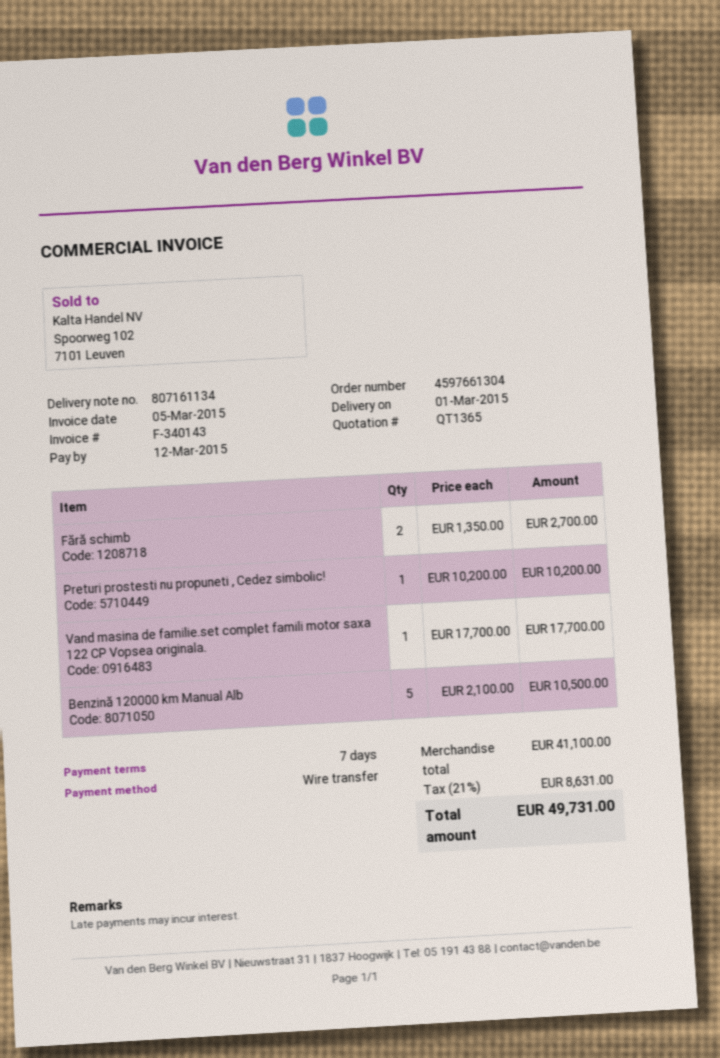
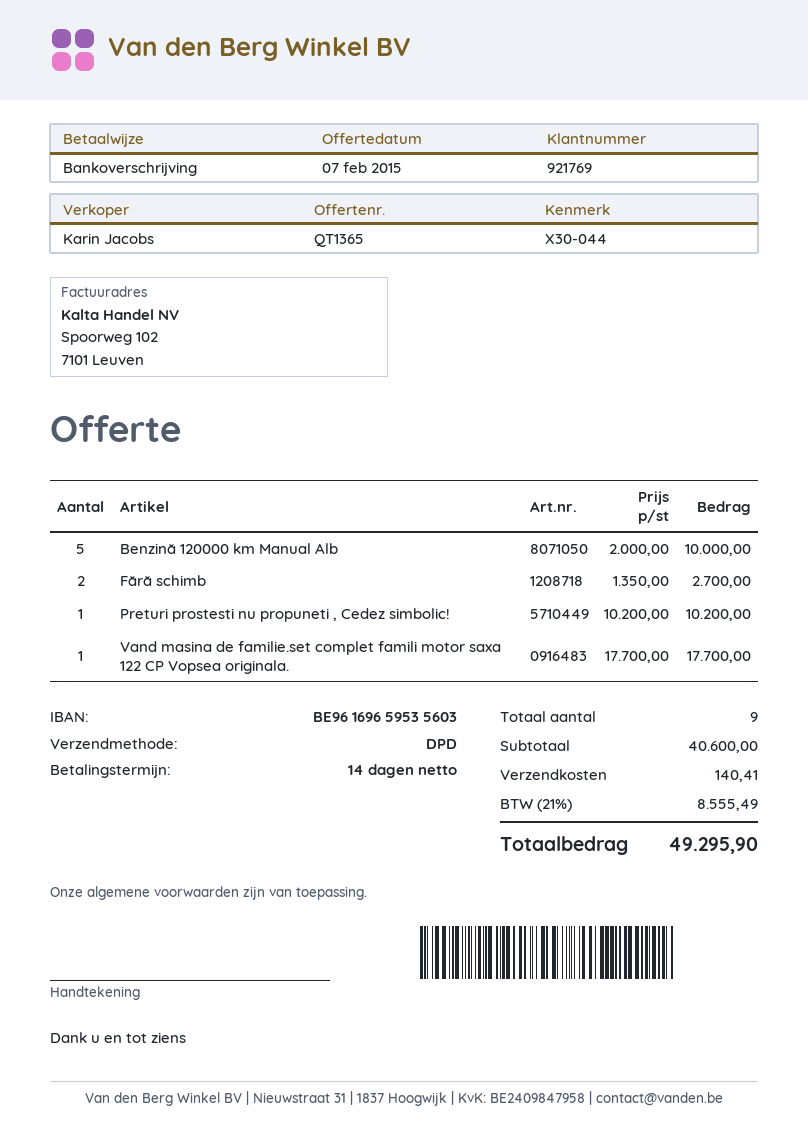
payment terms: 7 days -> 14 days
Benzină 120000 km Manual Alb: 5 x 2100.00 = 10500.00 -> 5 x 2000.00 = 10000.00
subtotal: 41100.00 -> 40600.00
shipping: none -> 140.41
tax: 21% = 8631.00 -> 21% = 8555.49
total: 49731.00 -> 49295.90

